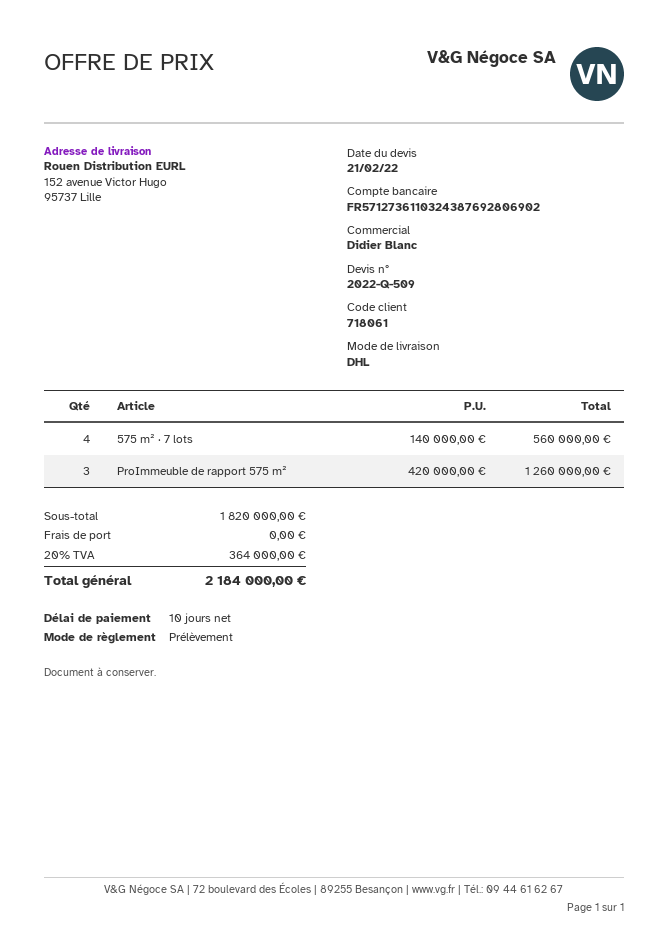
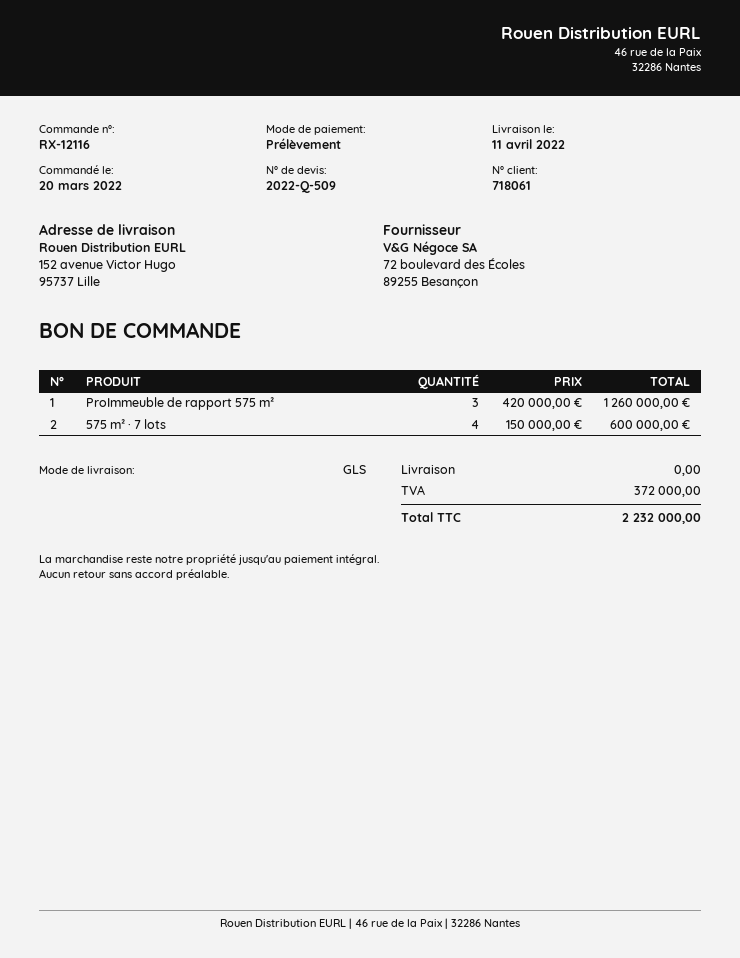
shipping method: DHL -> GLS
575 m² · 7 lots: 4 x 140000.00 = 560000.00 -> 4 x 150000.00 = 600000.00
tax: 364000.00 -> 372000.00
total: 2184000.00 -> 2232000.00

